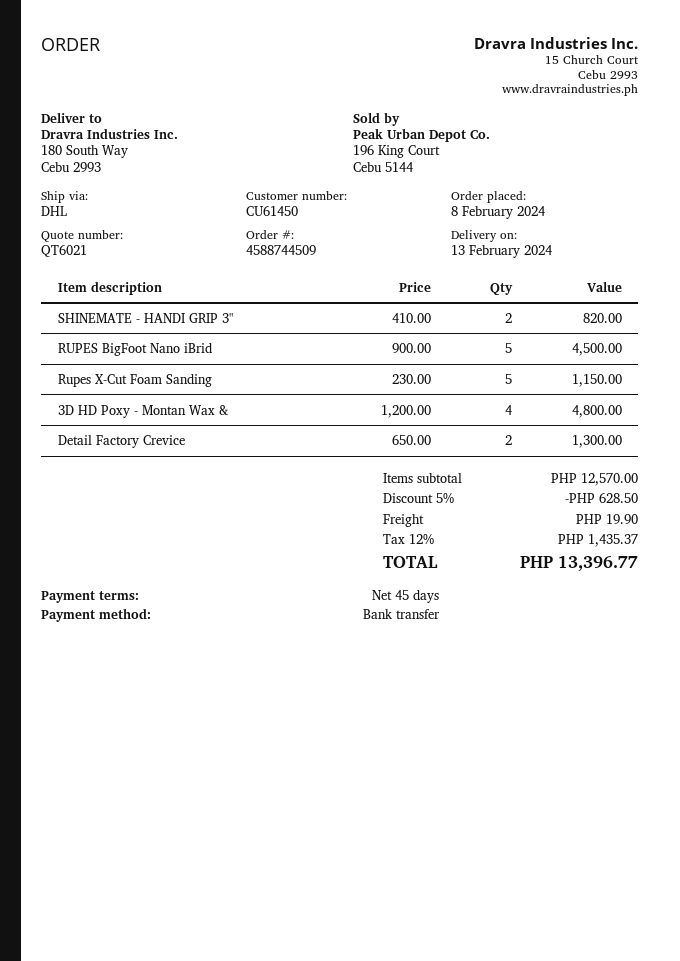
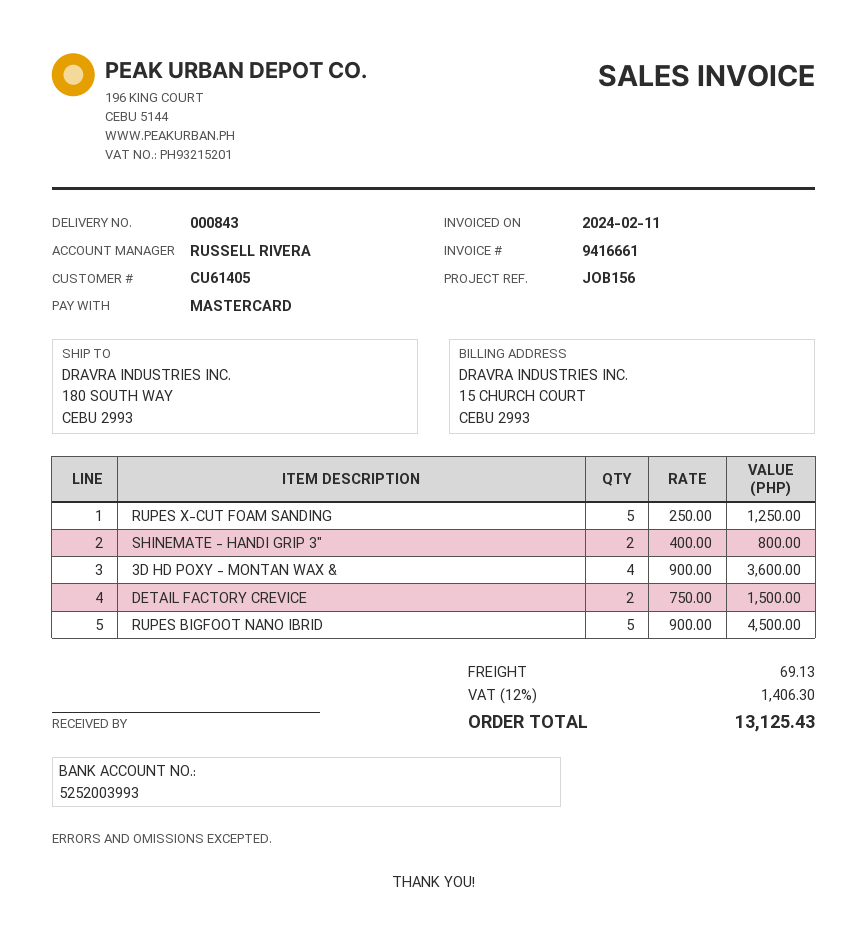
customer number: CU61450 -> CU61405
payment method: bank transfer -> Mastercard
SHINEMATE - HANDI GRIP 3": 2 x 410.00 = 820.00 -> 2 x 400.00 = 800.00
Rupes X-Cut Foam Sanding: 5 x 230.00 = 1150.00 -> 5 x 250.00 = 1250.00
3D HD Poxy - Montan Wax &: 4 x 1200.00 = 4800.00 -> 4 x 900.00 = 3600.00
Detail Factory Crevice: 2 x 650.00 = 1300.00 -> 2 x 750.00 = 1500.00
discount: 5% = 628.50 -> none
shipping: 19.90 -> 69.13
tax: 12% = 1435.37 -> 12% = 1406.30
total: 13396.77 -> 13125.43

